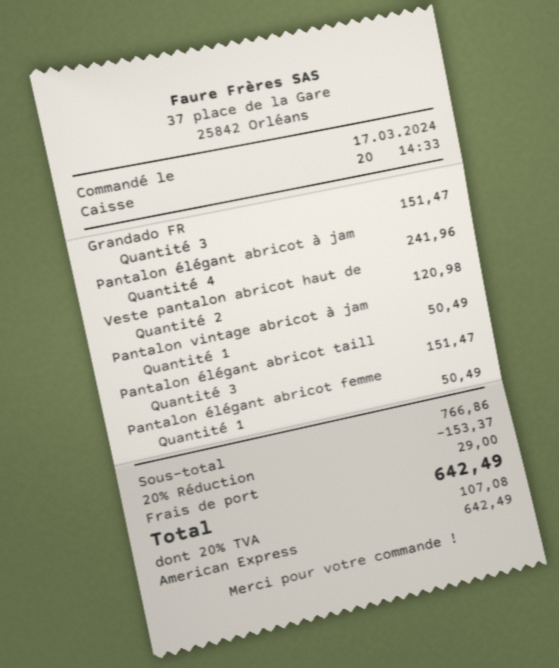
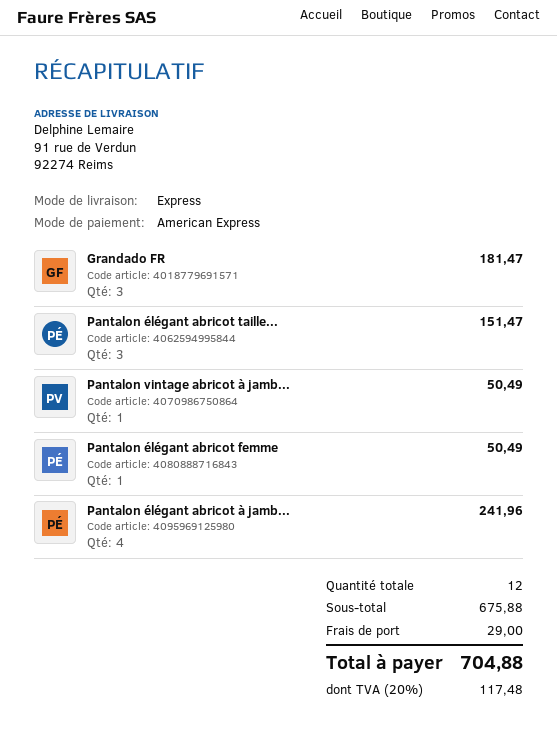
Grandado FR: 3 for 151.47 -> 3 for 181.47
Veste pantalon abricot haut de: 2 for 120.98 -> none
subtotal: 766.86 -> 675.88
discount: 20% = 153.37 -> none
tax: 20% = 107.08 -> 20% = 117.48
total: 642.49 -> 704.88

